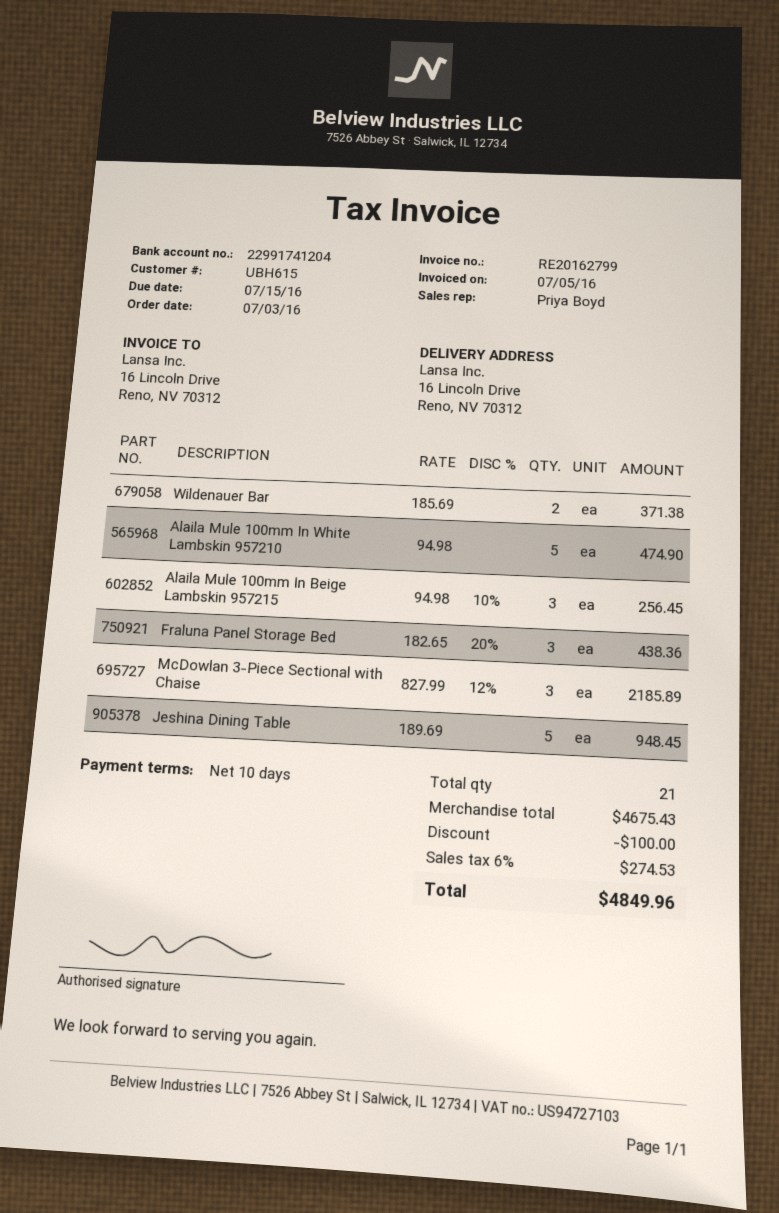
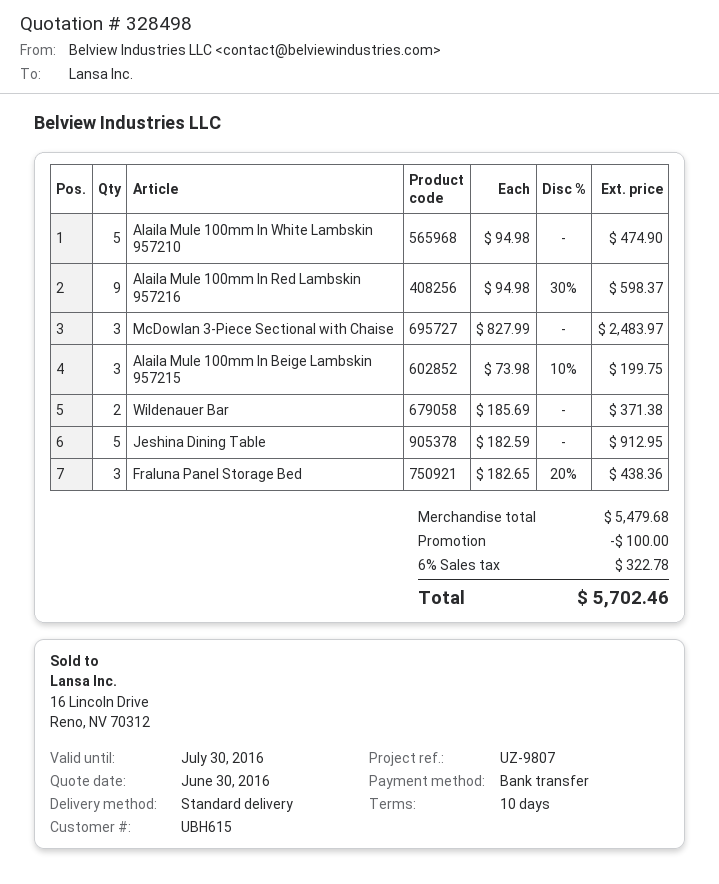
Alaila Mule 100mm In Beige Lambskin 957215: 3 x 94.98 - 10% = 256.45 -> 3 x 73.98 - 10% = 199.75
McDowlan 3-Piece Sectional with Chaise: 3 x 827.99 - 12% = 2185.89 -> 3 x 827.99 = 2483.97
Jeshina Dining Table: 5 x 189.69 = 948.45 -> 5 x 182.59 = 912.95
Alaila Mule 100mm In Red Lambskin 957216: none -> 9 x 94.98 - 30% = 598.37
subtotal: 4675.43 -> 5479.68
tax: 6% = 274.53 -> 6% = 322.78
total: 4849.96 -> 5702.46

